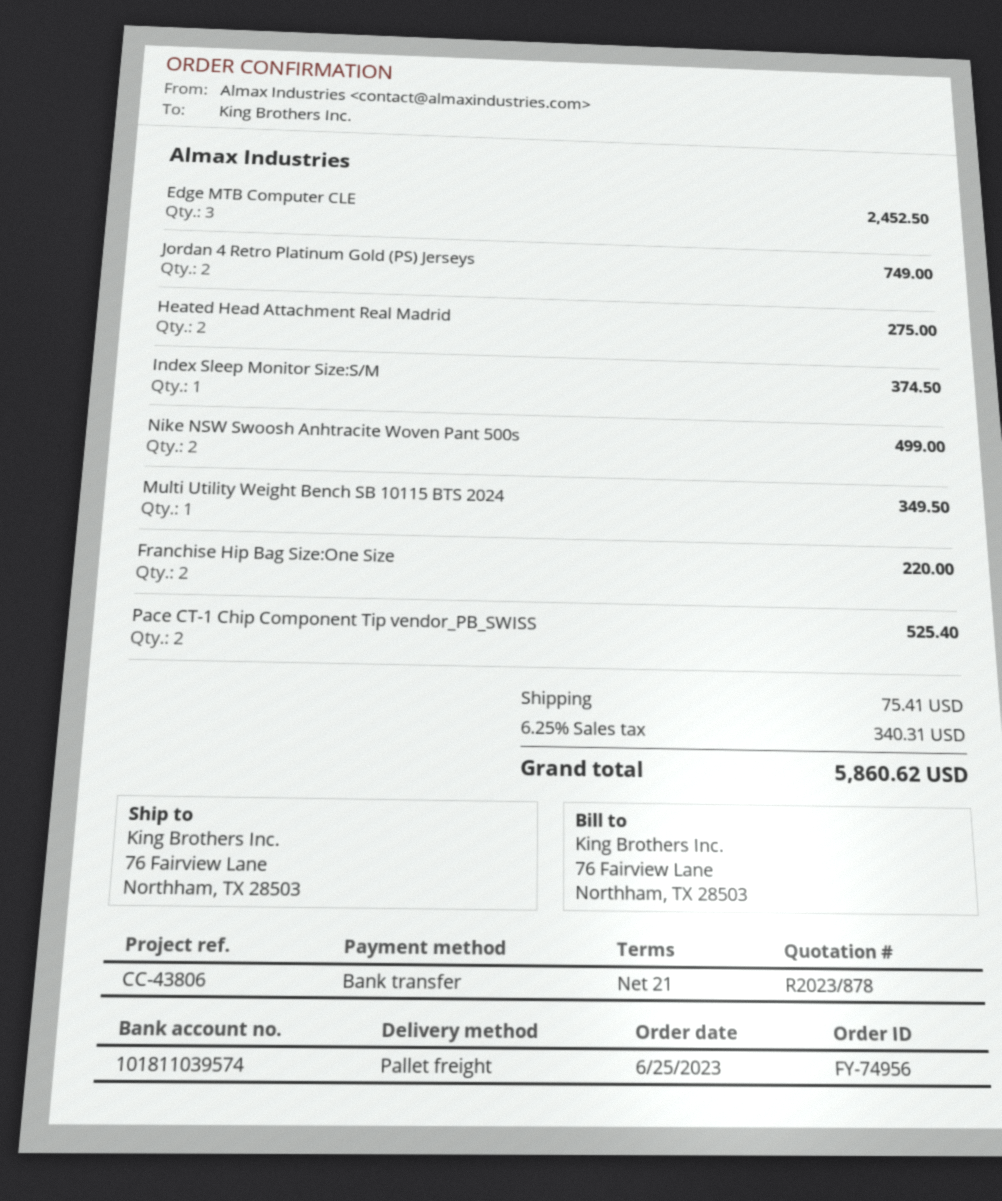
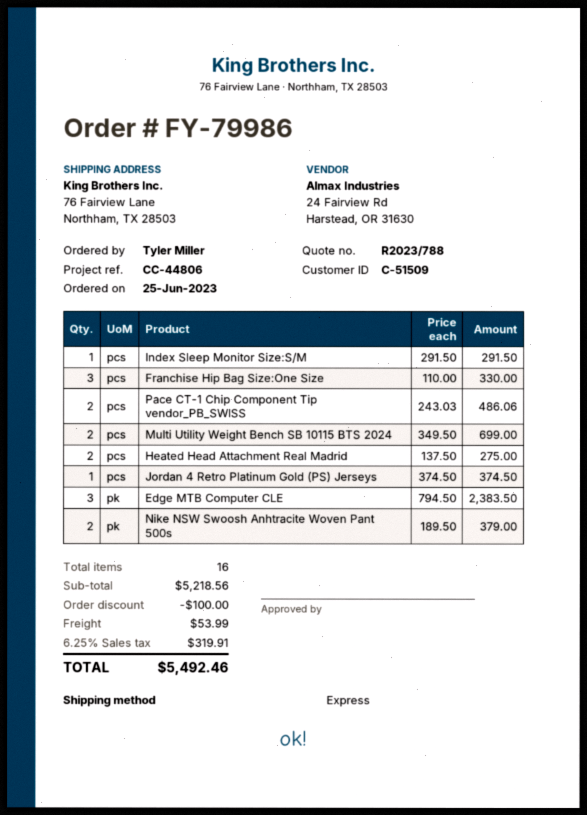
quote number: R2023/878 -> R2023/788
order number: FY-74956 -> FY-79986
reference: CC-43806 -> CC-44806
shipping method: pallet freight -> express
Edge MTB Computer CLE: 3 for 2452.50 -> 3 for 2383.50
Jordan 4 Retro Platinum Gold (PS) Jerseys: 2 for 749.00 -> 1 for 374.50
Index Sleep Monitor Size:S/M: 1 for 374.50 -> 1 for 291.50
Nike NSW Swoosh Anhtracite Woven Pant 500s: 2 for 499.00 -> 2 for 379.00
Multi Utility Weight Bench SB 10115 BTS 2024: 1 for 349.50 -> 2 for 699.00
Franchise Hip Bag Size:One Size: 2 for 220.00 -> 3 for 330.00
Pace CT-1 Chip Component Tip vendor_PB_SWISS: 2 for 525.40 -> 2 for 486.06
discount: none -> 100.00
shipping: 75.41 -> 53.99
tax: 6.25% = 340.31 -> 6.25% = 319.91
total: 5860.62 -> 5492.46

